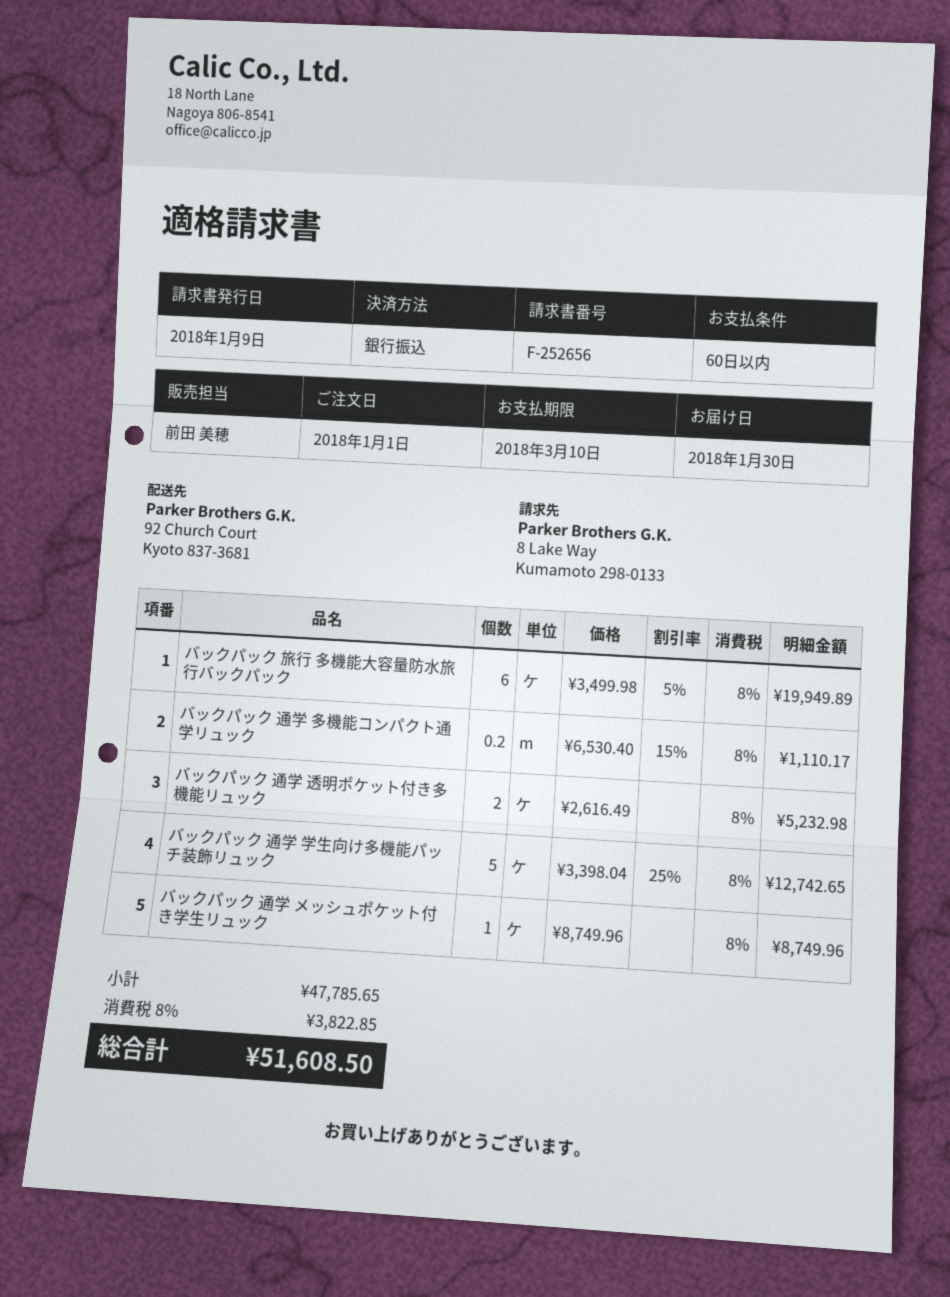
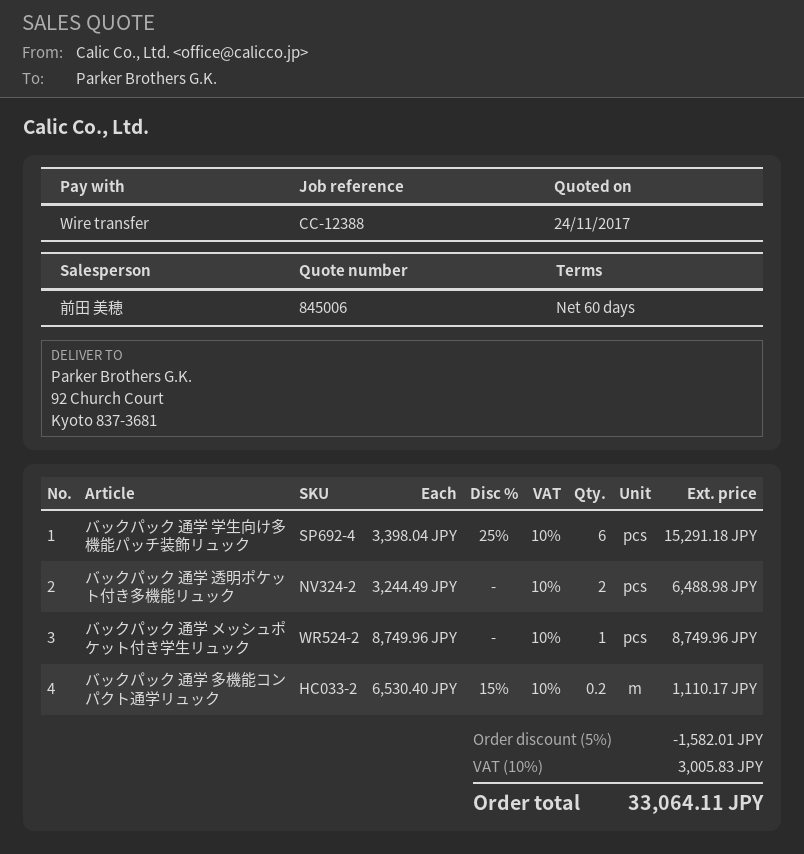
バックパック 旅行 多機能大容量防水旅行バックパック: 6 x 3499.98 - 5% = 19949.89 -> none
バックパック 通学 透明ポケット付き多機能リュック: 2 x 2616.49 = 5232.98 -> 2 x 3244.49 = 6488.98
バックパック 通学 学生向け多機能パッチ装飾リュック: 5 x 3398.04 - 25% = 12742.65 -> 6 x 3398.04 - 25% = 15291.18
discount: none -> 5% = 1582.01
tax: 8% = 3822.85 -> 10% = 3005.83
total: 51608.50 -> 33064.11

